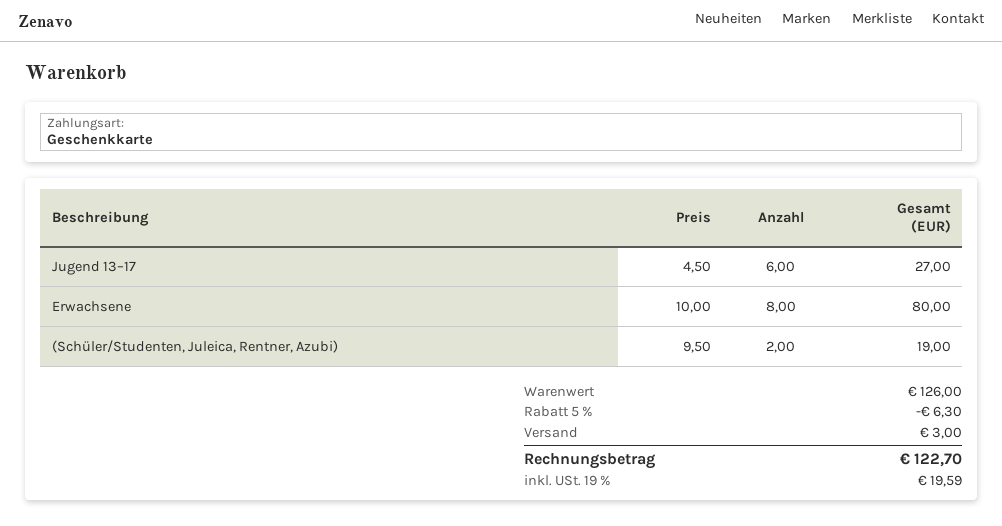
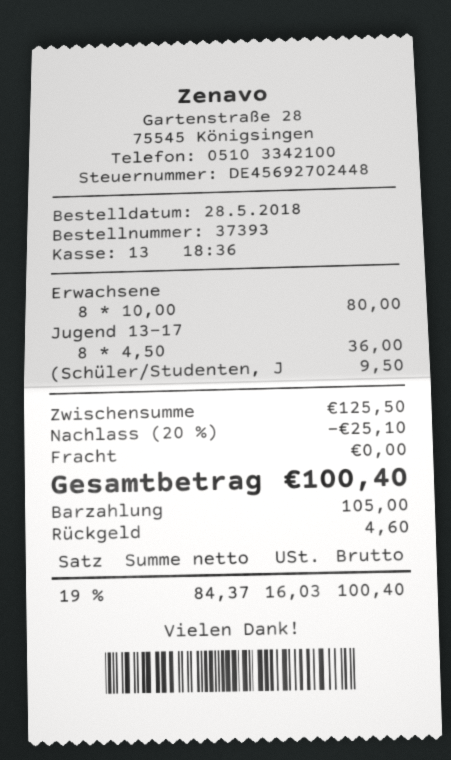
payment method: gift card -> cash
Jugend 13–17: 6 x 4.50 = 27.00 -> 8 x 4.50 = 36.00
(Schüler/Studenten, Juleica, Rentner, Azubi): 2 x 9.50 = 19.00 -> 1 x 9.50 = 9.50
subtotal: 126.00 -> 125.50
discount: 5% = 6.30 -> 20% = 25.10
shipping: 3.00 -> 0.00
tax: 19% = 19.59 -> 19% = 16.03
total: 122.70 -> 100.40

